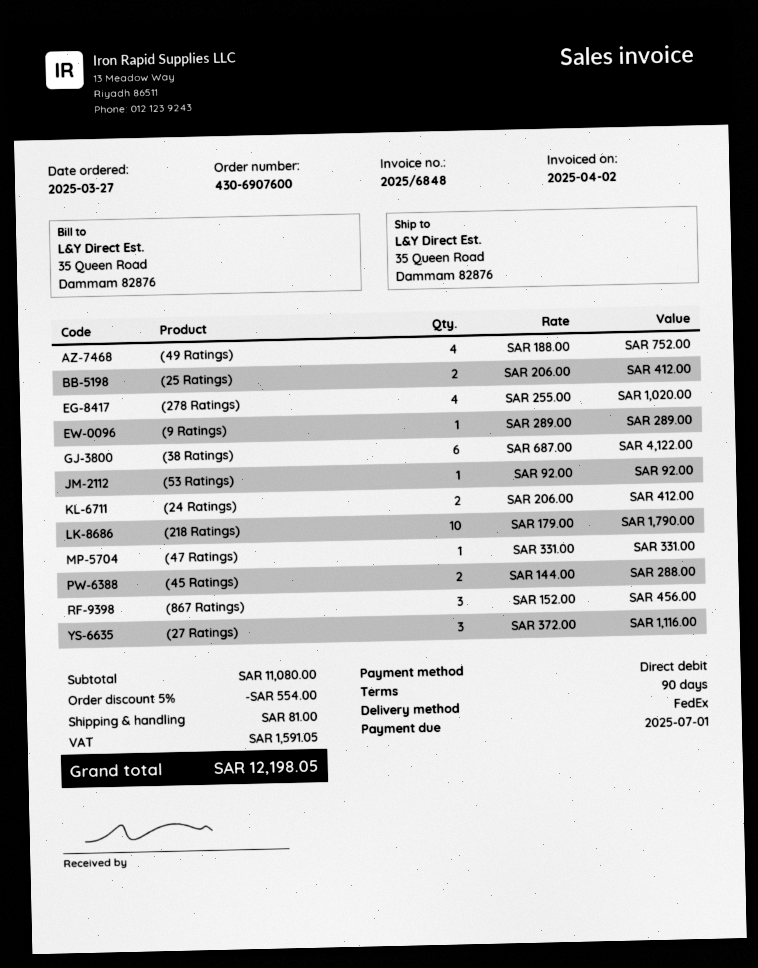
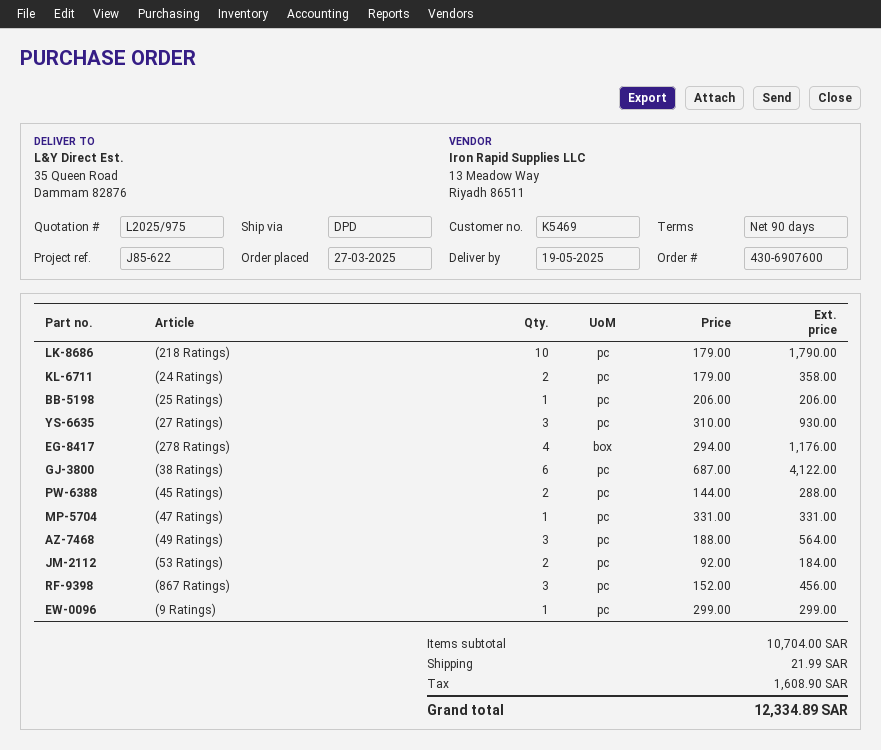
shipping method: FedEx -> DPD
(49 Ratings): 4 x 188.00 = 752.00 -> 3 x 188.00 = 564.00
(25 Ratings): 2 x 206.00 = 412.00 -> 1 x 206.00 = 206.00
(278 Ratings): 4 x 255.00 = 1020.00 -> 4 x 294.00 = 1176.00
(9 Ratings): 1 x 289.00 = 289.00 -> 1 x 299.00 = 299.00
(53 Ratings): 1 x 92.00 = 92.00 -> 2 x 92.00 = 184.00
(24 Ratings): 2 x 206.00 = 412.00 -> 2 x 179.00 = 358.00
(27 Ratings): 3 x 372.00 = 1116.00 -> 3 x 310.00 = 930.00
subtotal: 11080.00 -> 10704.00
discount: 5% = 554.00 -> none
shipping: 81.00 -> 21.99
tax: 1591.05 -> 1608.90
total: 12198.05 -> 12334.89

